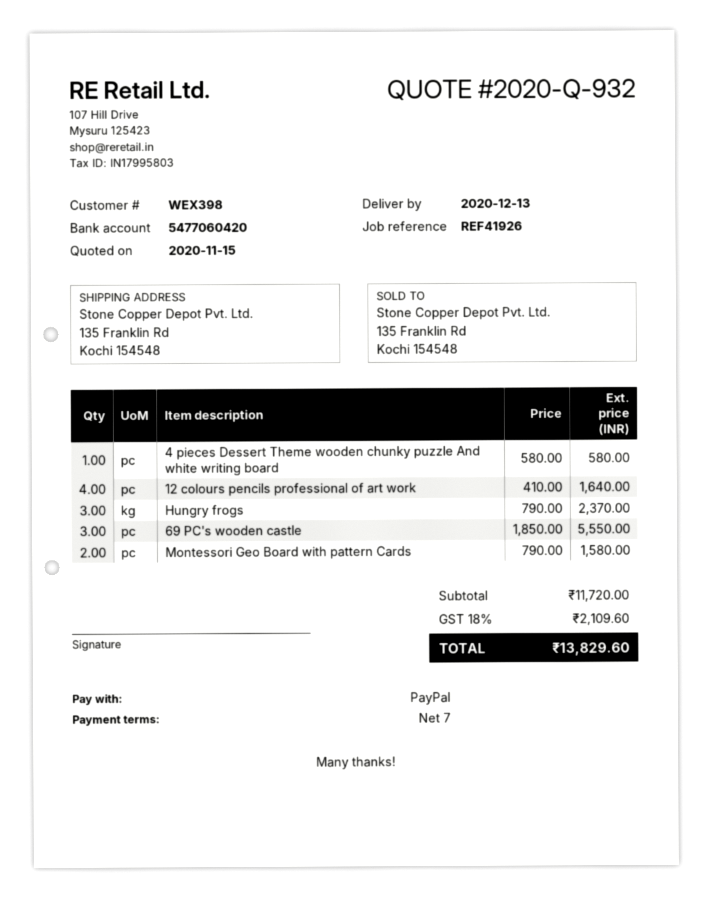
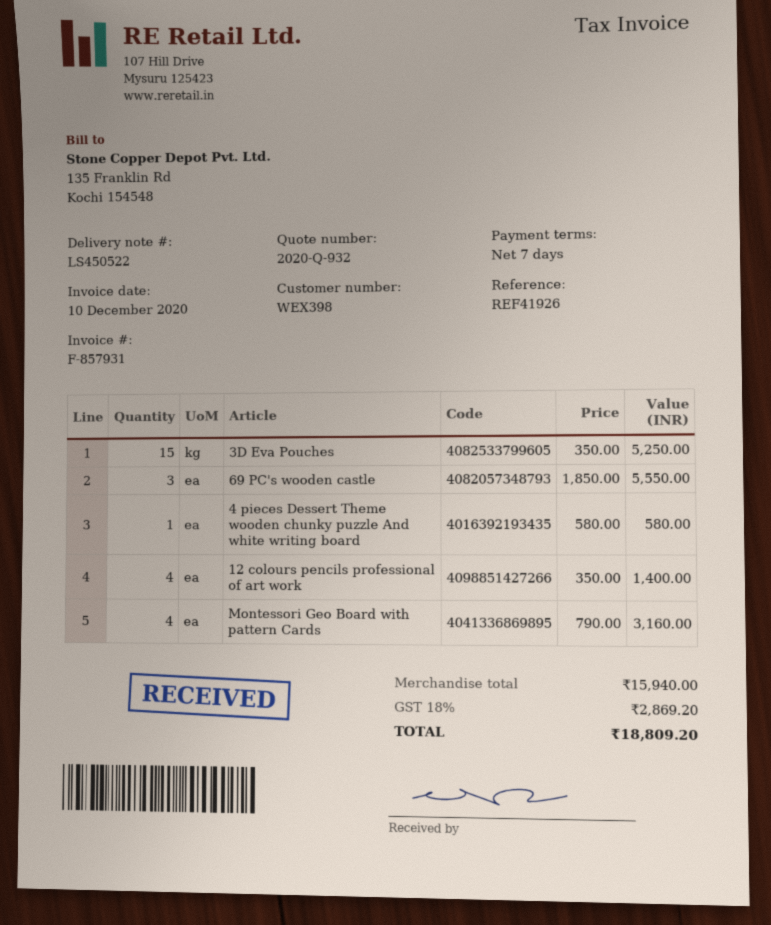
12 colours pencils professional of art work: 4 x 410.00 = 1640.00 -> 4 x 350.00 = 1400.00
Hungry frogs: 3 x 790.00 = 2370.00 -> none
Montessori Geo Board with pattern Cards: 2 x 790.00 = 1580.00 -> 4 x 790.00 = 3160.00
3D Eva Pouches: none -> 15 x 350.00 = 5250.00
subtotal: 11720.00 -> 15940.00
tax: 18% = 2109.60 -> 18% = 2869.20
total: 13829.60 -> 18809.20

